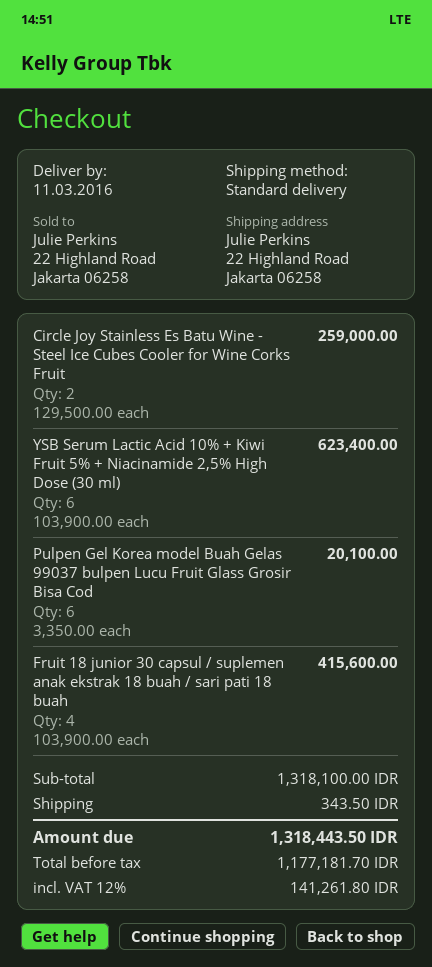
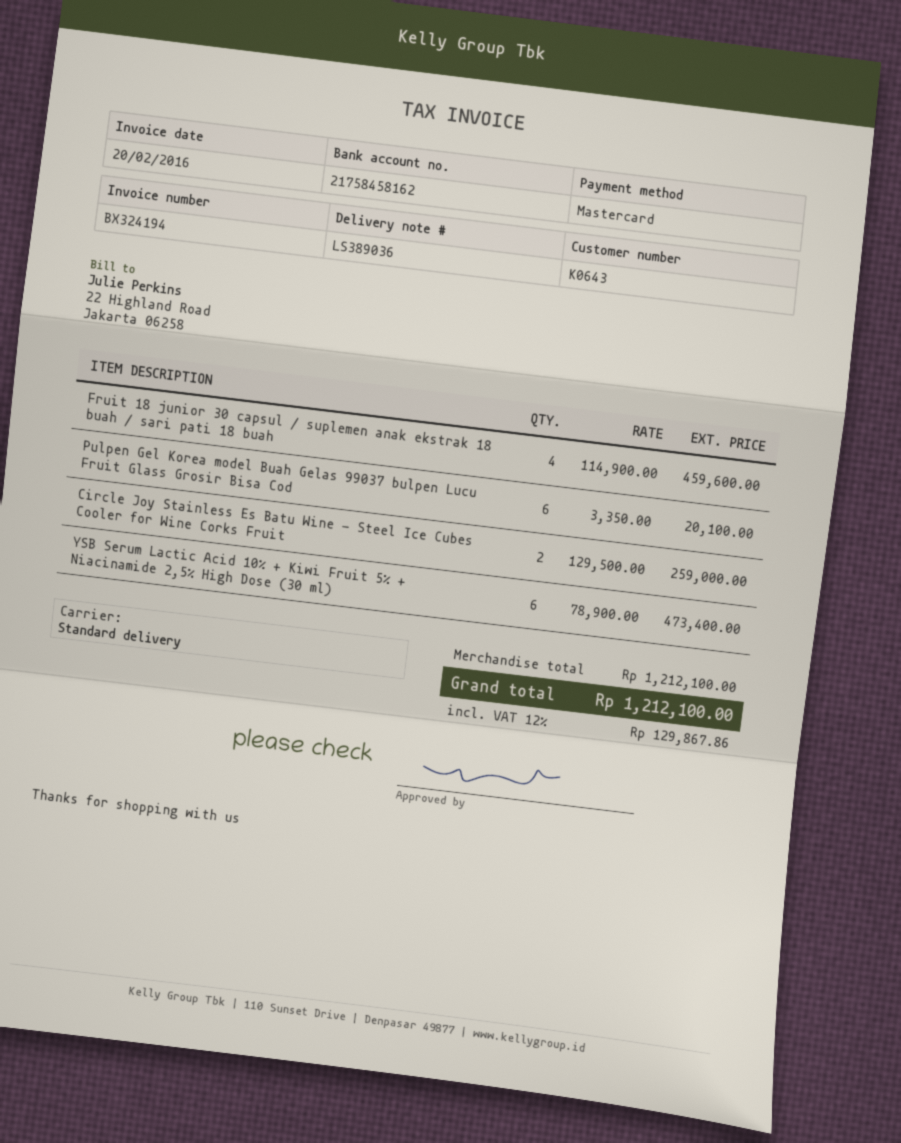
YSB Serum Lactic Acid 10% + Kiwi Fruit 5% + Niacinamide 2,5% High Dose (30 ml): 6 x 103900.00 = 623400.00 -> 6 x 78900.00 = 473400.00
Fruit 18 junior 30 capsul / suplemen anak ekstrak 18 buah / sari pati 18 buah: 4 x 103900.00 = 415600.00 -> 4 x 114900.00 = 459600.00
subtotal: 1318100.00 -> 1212100.00
shipping: 343.50 -> none
tax: 12% = 141261.80 -> 12% = 129867.86
total: 1318443.50 -> 1212100.00

